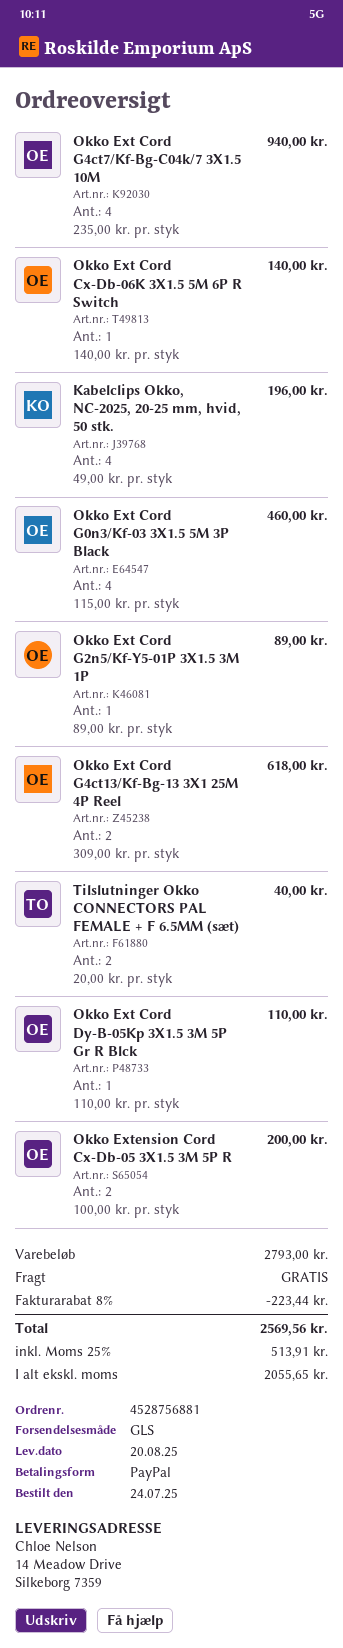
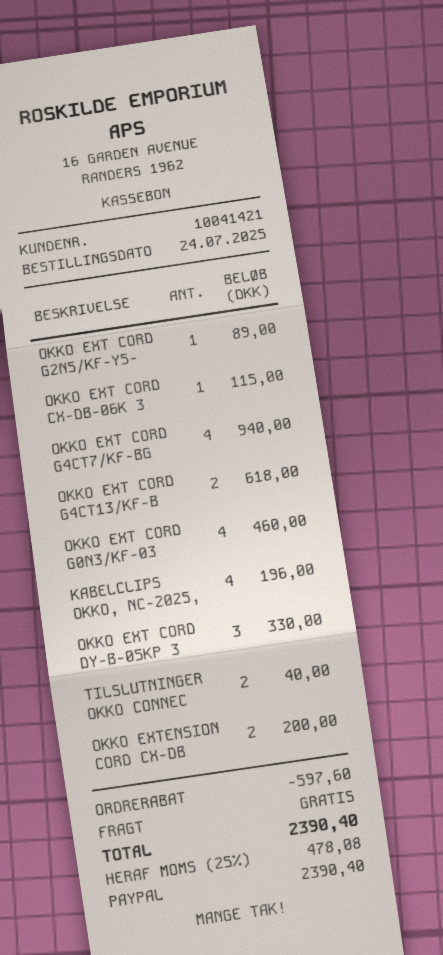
Okko Ext Cord Cx-Db-06K 3X1.5 5M 6P R Switch: 1 for 140.00 -> 1 for 115.00
Okko Ext Cord Dy-B-05Kp 3X1.5 3M 5P Gr R Blck: 1 for 110.00 -> 3 for 330.00
discount: 223.44 -> 597.60
tax: 25% = 513.91 -> 25% = 478.08
total: 2569.56 -> 2390.40

